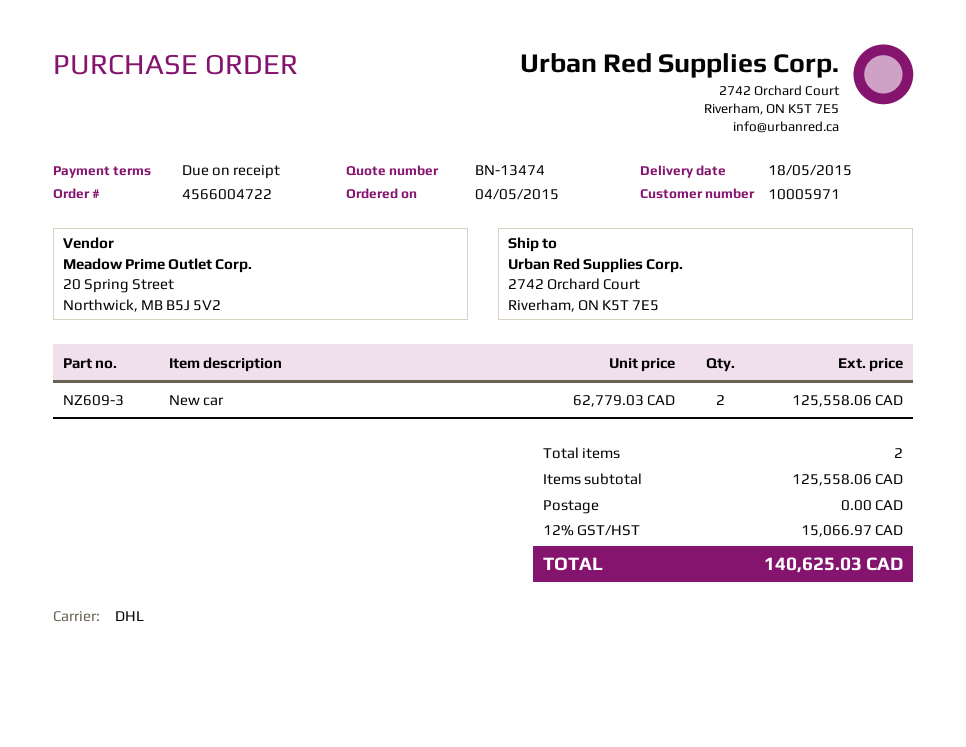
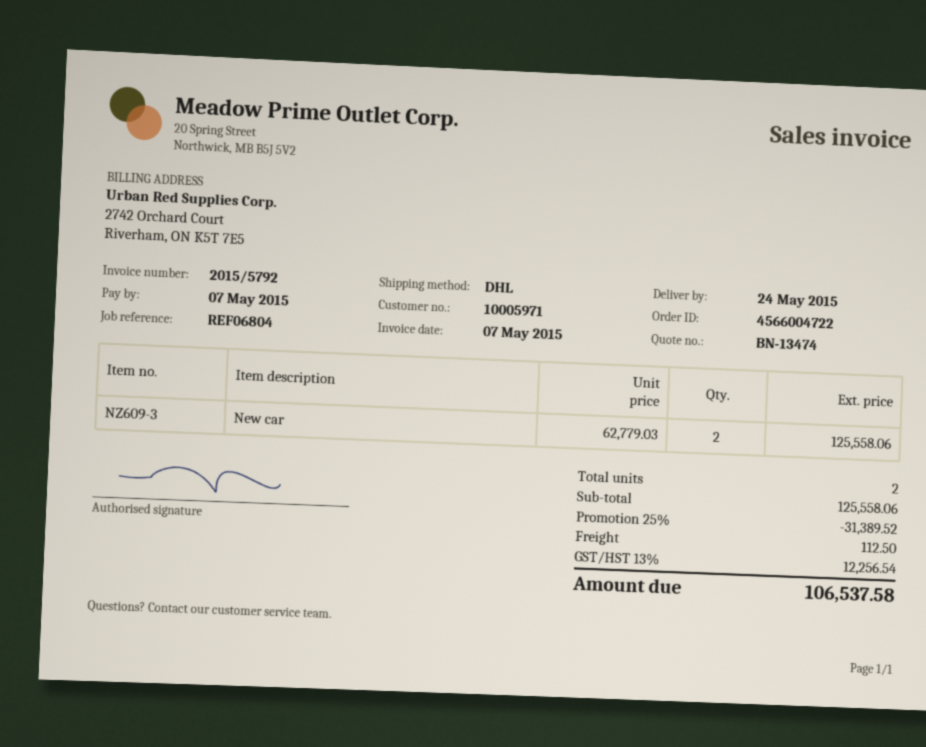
delivery date: 2015-05-18 -> 2015-05-24
discount: none -> 25% = 31389.52
shipping: 0.00 -> 112.50
tax: 12% = 15066.97 -> 13% = 12256.54
total: 140625.03 -> 106537.58

